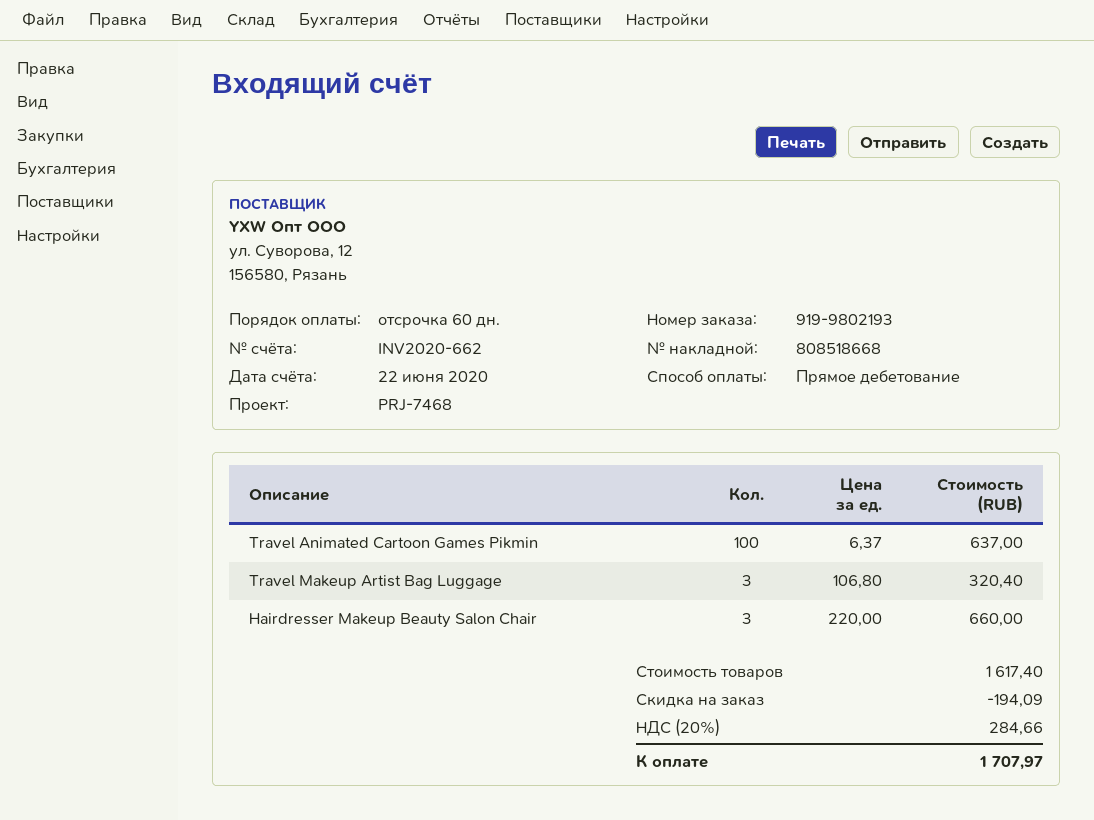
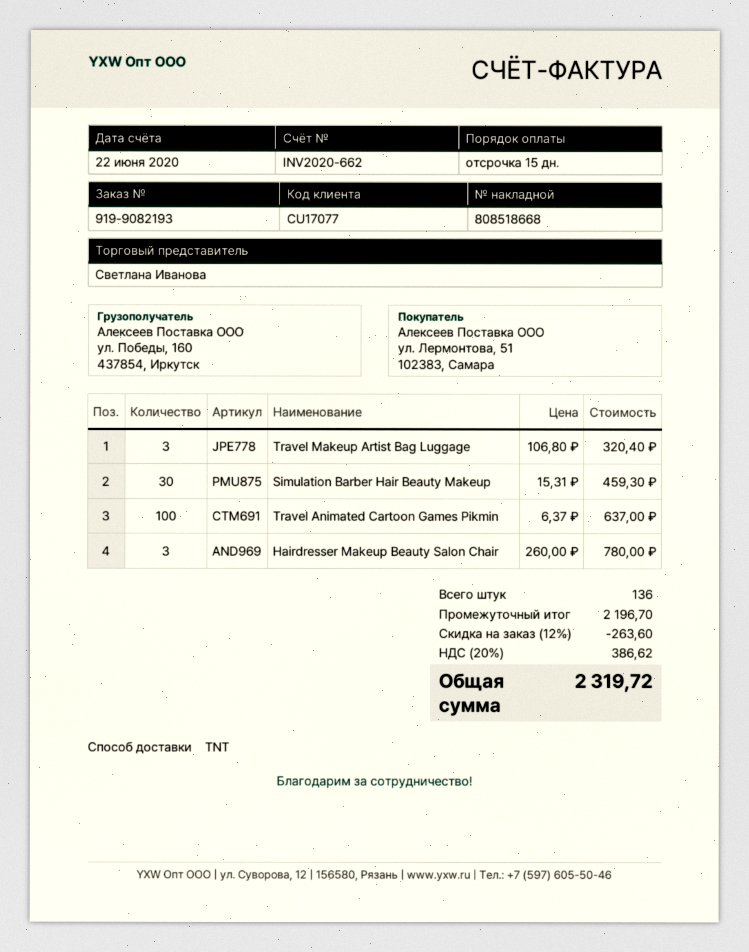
order number: 919-9802193 -> 919-9082193
payment terms: 60 days -> 15 days
Hairdresser Makeup Beauty Salon Chair: 3 x 220.00 = 660.00 -> 3 x 260.00 = 780.00
Simulation Barber Hair Beauty Makeup: none -> 30 x 15.31 = 459.30
subtotal: 1617.40 -> 2196.70
discount: 194.09 -> 263.60
tax: 20% = 284.66 -> 20% = 386.62
total: 1707.97 -> 2319.72

